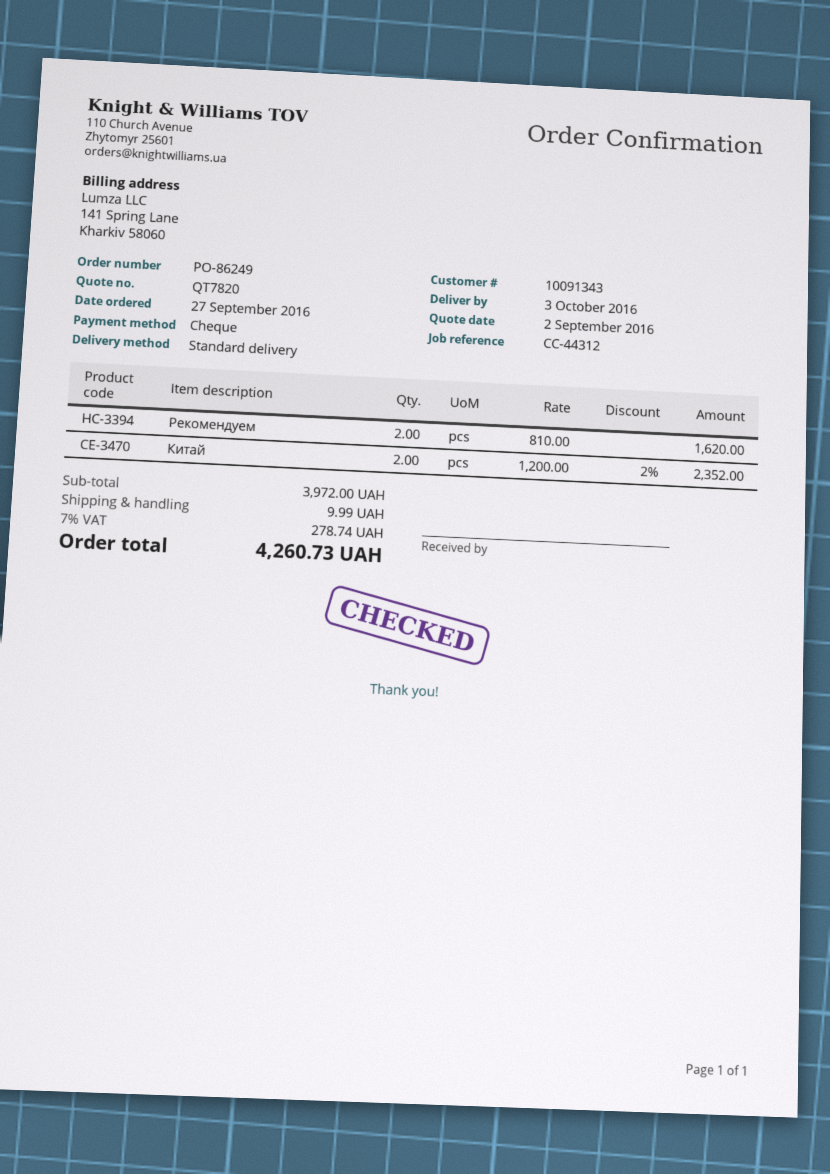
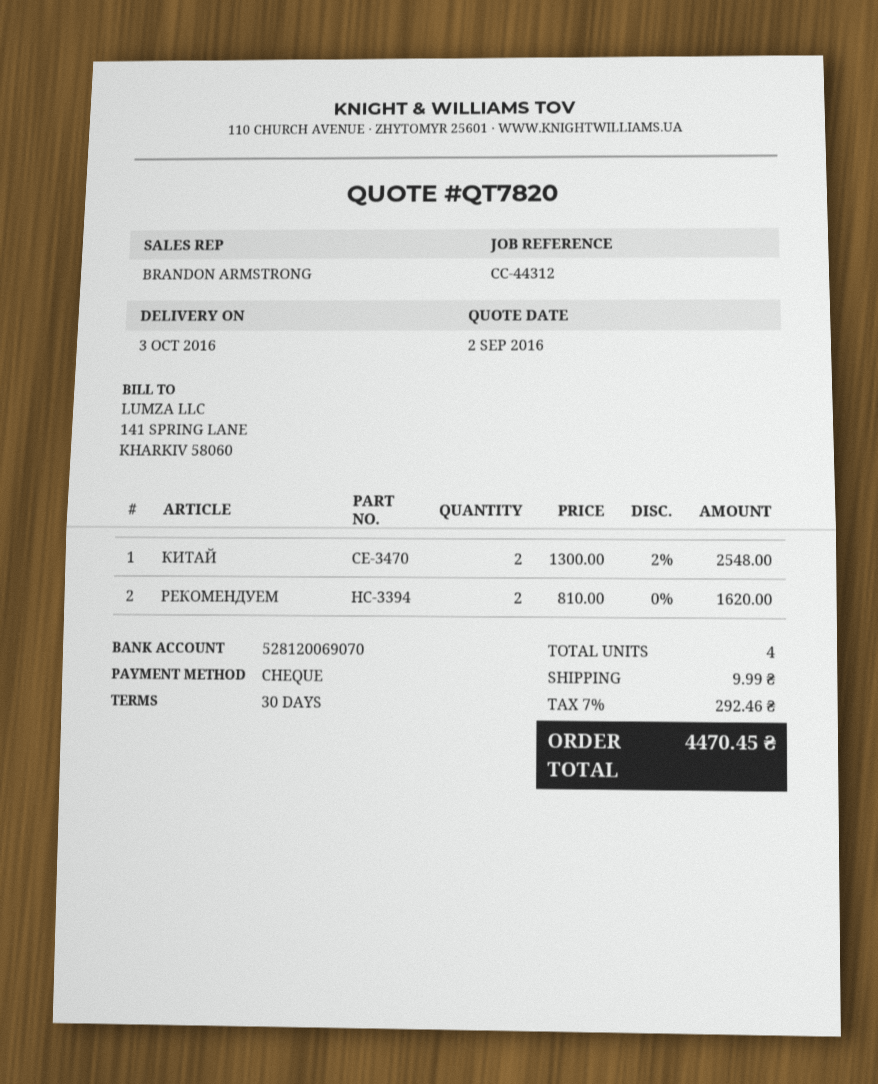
Китай: 2 x 1200.00 - 2% = 2352.00 -> 2 x 1300.00 - 2% = 2548.00
tax: 7% = 278.74 -> 7% = 292.46
total: 4260.73 -> 4470.45

